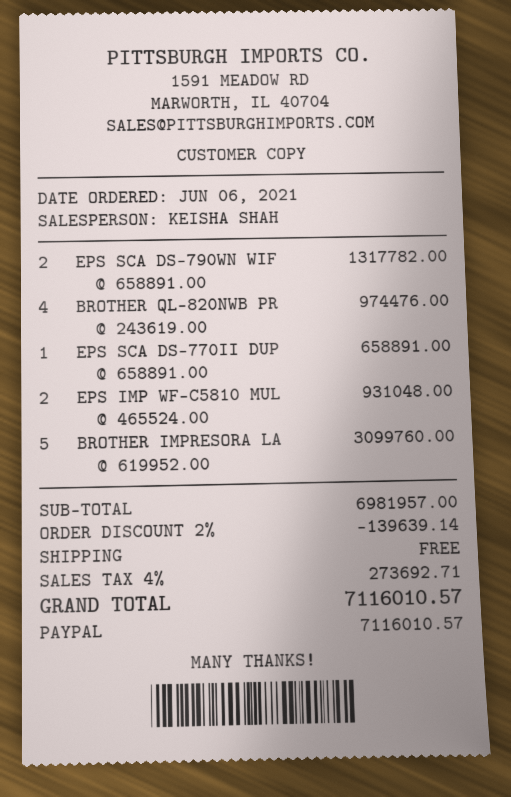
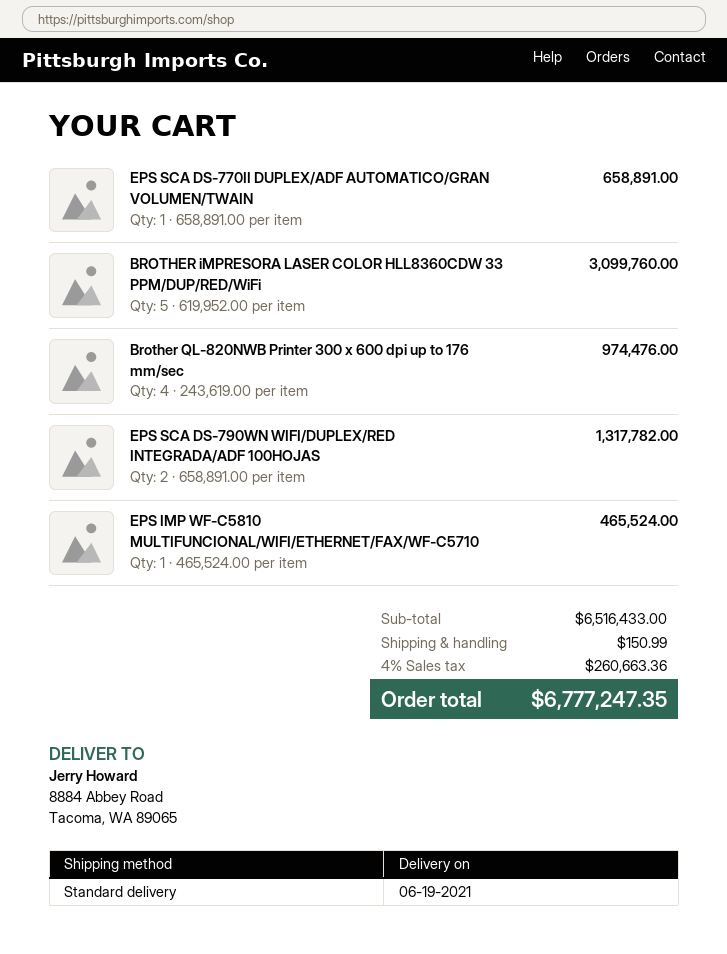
EPS IMP WF-C5810 MUL: 2 x 465524.00 = 931048.00 -> 1 x 465524.00 = 465524.00
subtotal: 6981957.00 -> 6516433.00
discount: 2% = 139639.14 -> none
shipping: 0.00 -> 150.99
tax: 4% = 273692.71 -> 4% = 260663.36
total: 7116010.57 -> 6777247.35

